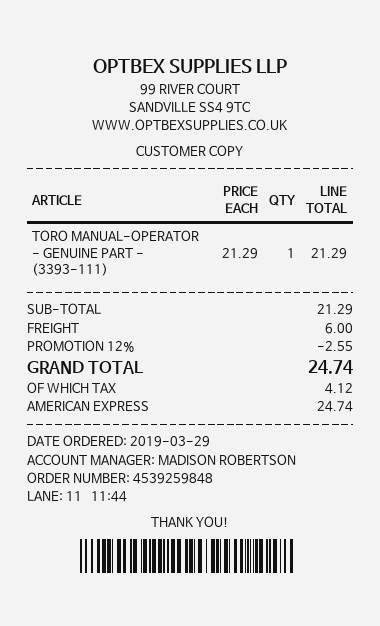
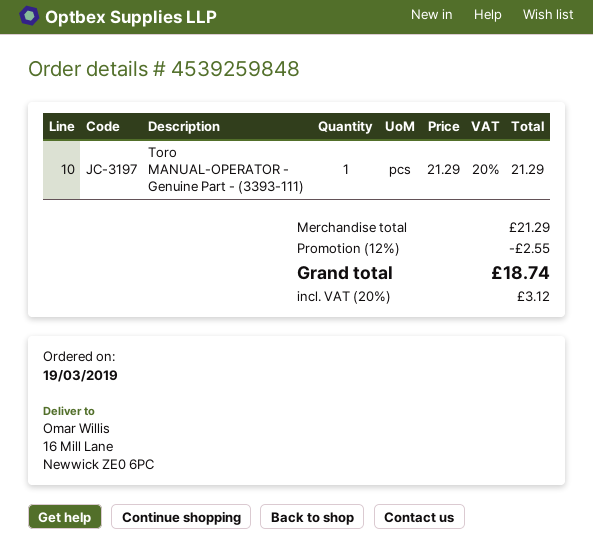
order date: 2019-03-29 -> 2019-03-19
shipping: 6.00 -> none
tax: 4.12 -> 3.12
total: 24.74 -> 18.74

